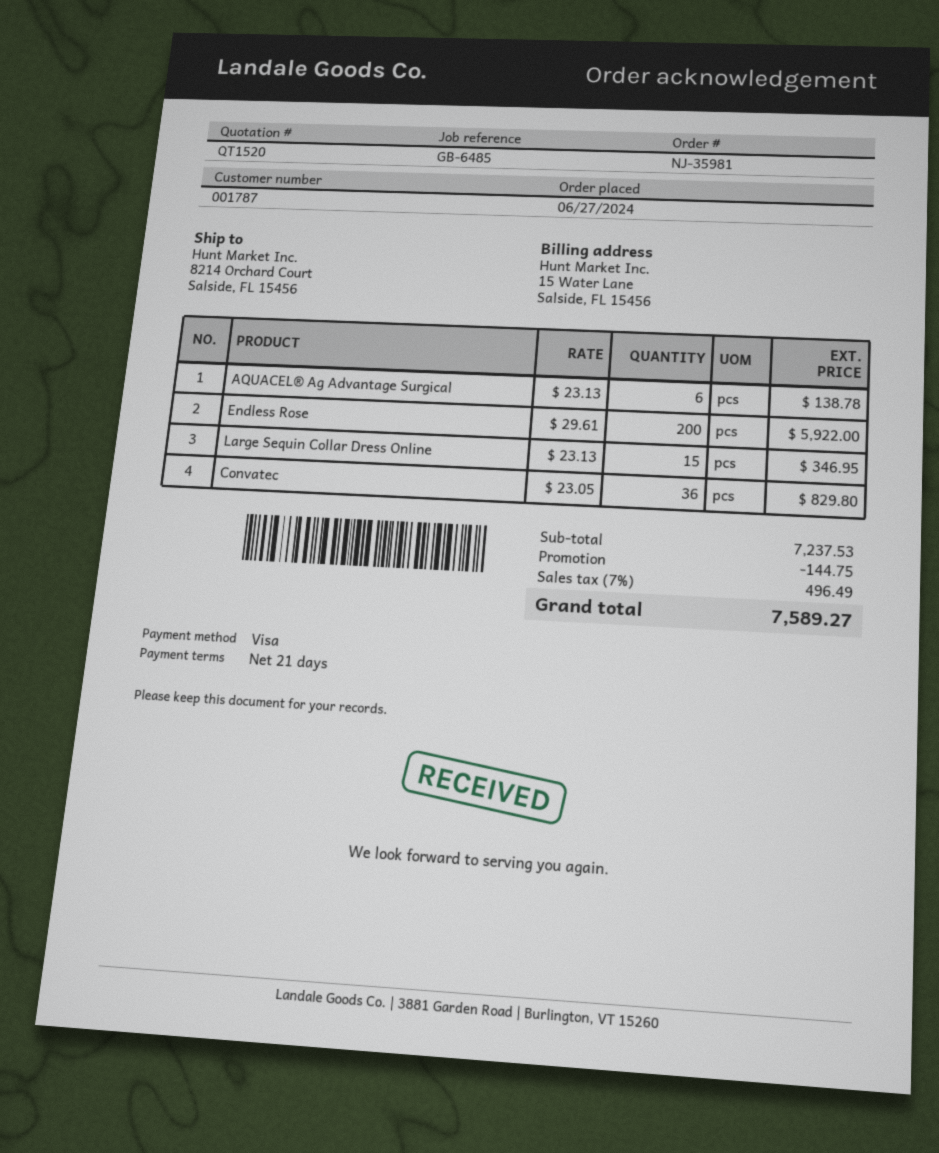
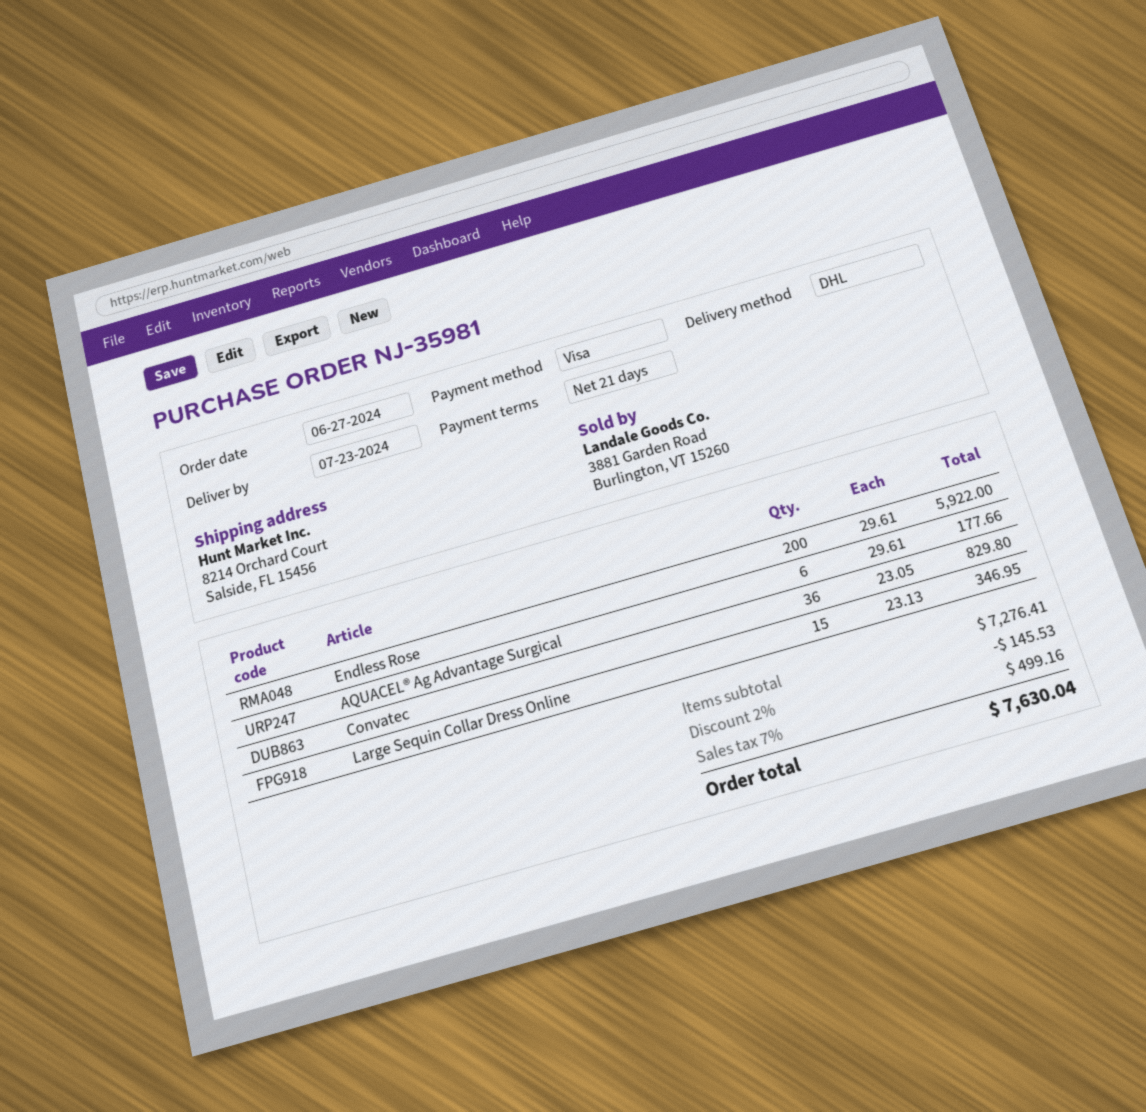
AQUACEL® Ag Advantage Surgical: 6 x 23.13 = 138.78 -> 6 x 29.61 = 177.66
subtotal: 7237.53 -> 7276.41
discount: 144.75 -> 145.53
tax: 7% = 496.49 -> 7% = 499.16
total: 7589.27 -> 7630.04

